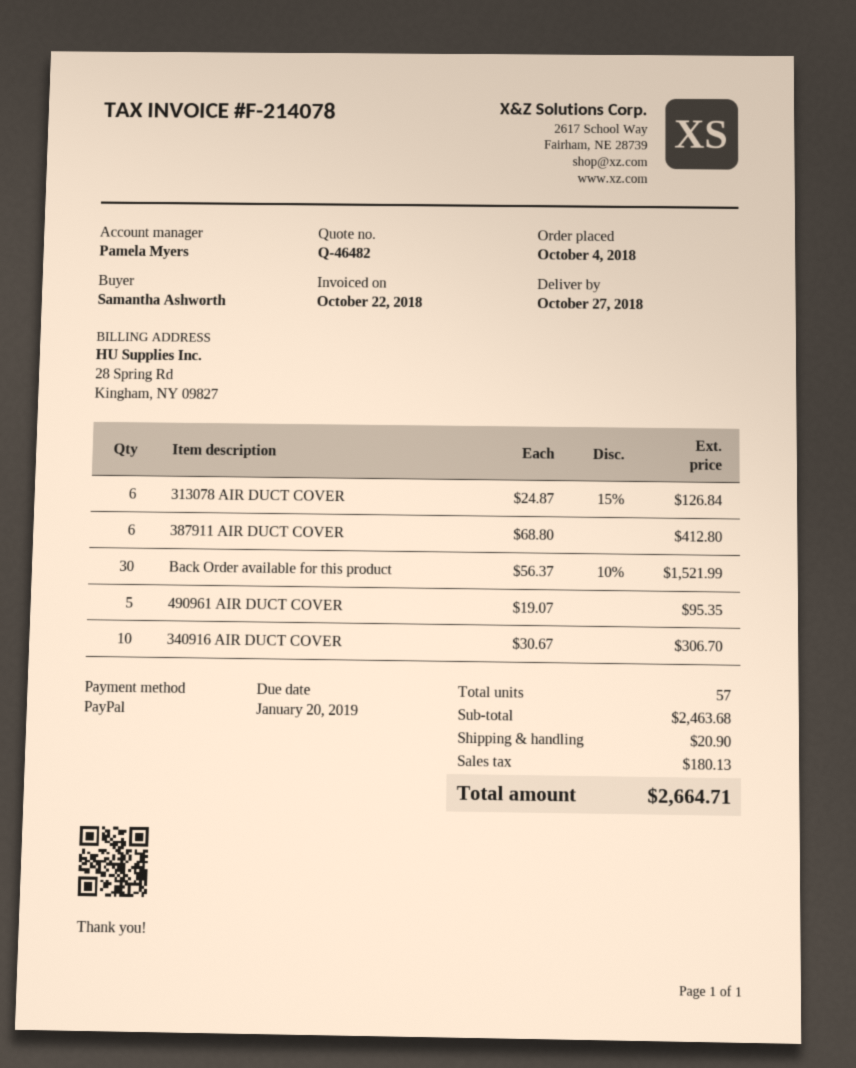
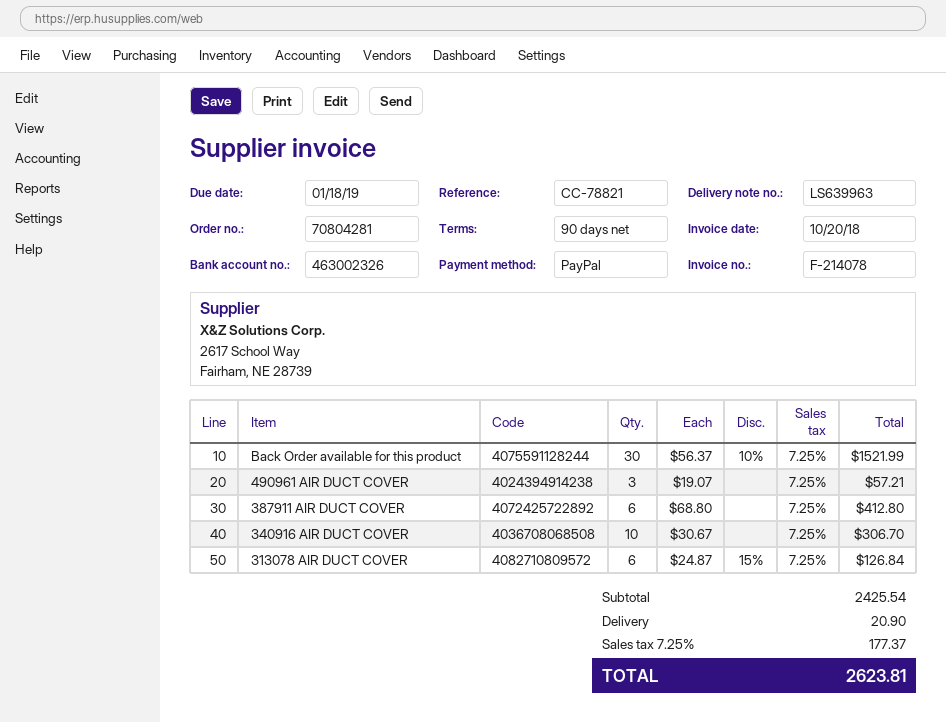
invoice date: 2018-10-22 -> 2018-10-20
due date: 2019-01-20 -> 2019-01-18
490961 AIR DUCT COVER: 5 x 19.07 = 95.35 -> 3 x 19.07 = 57.21
subtotal: 2463.68 -> 2425.54
tax: 180.13 -> 177.37
total: 2664.71 -> 2623.81

